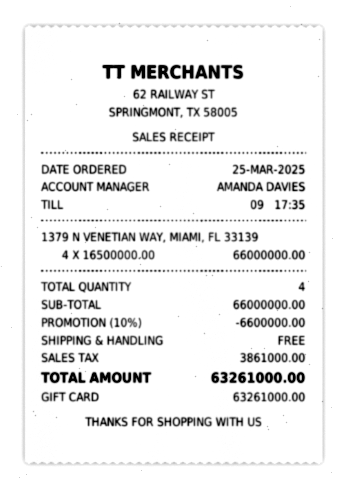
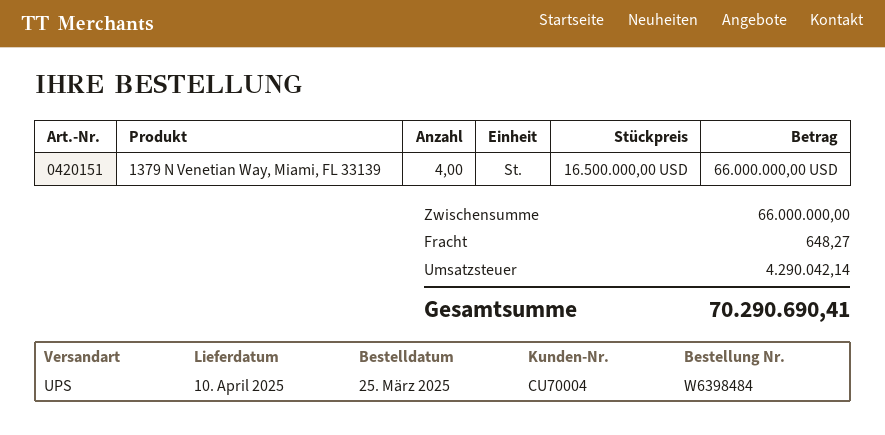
discount: 10% = 6600000.00 -> none
shipping: 0.00 -> 648.27
tax: 3861000.00 -> 4290042.14
total: 63261000.00 -> 70290690.41

